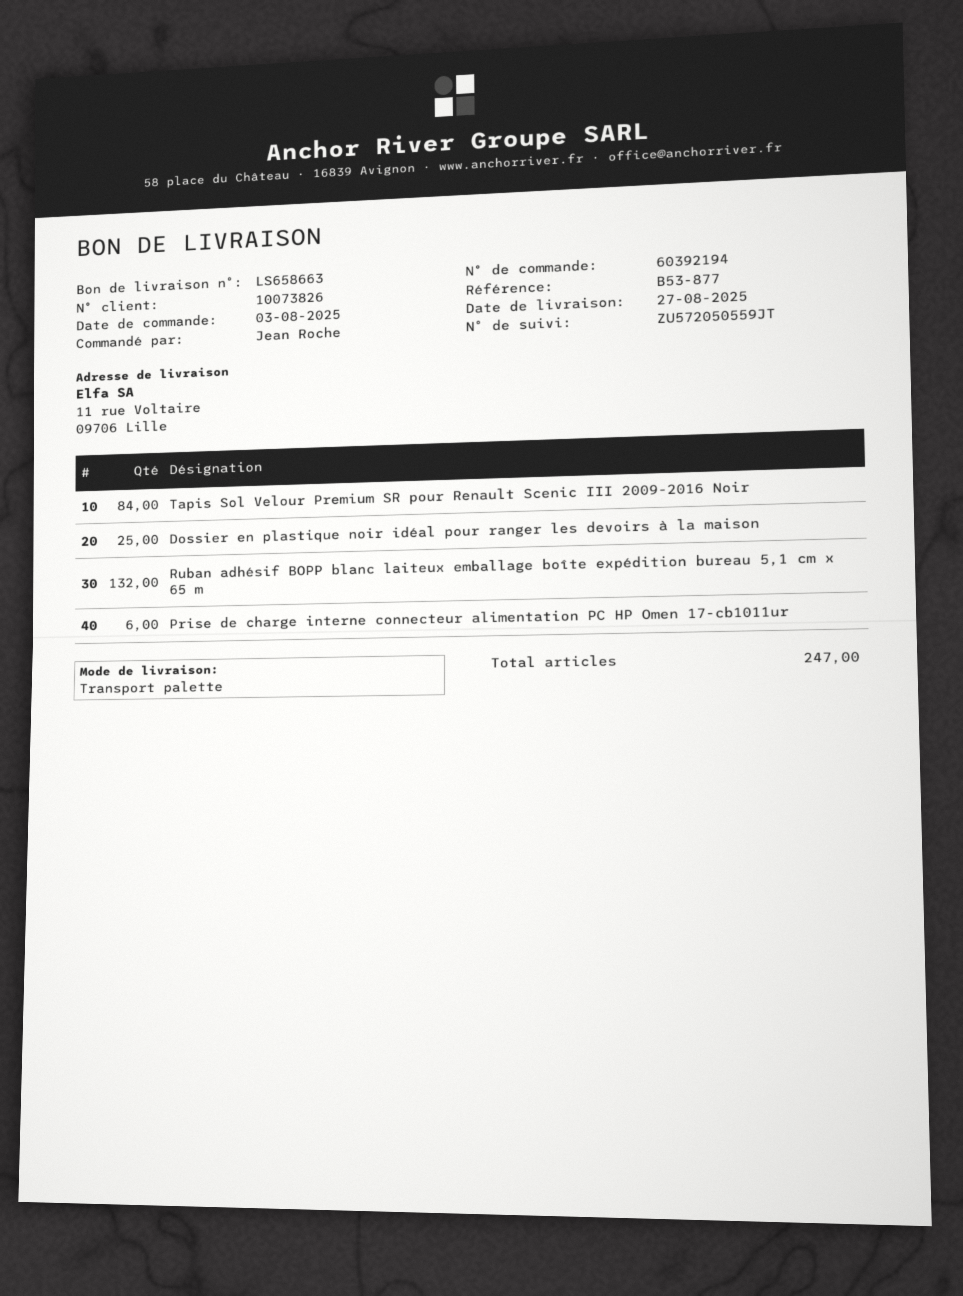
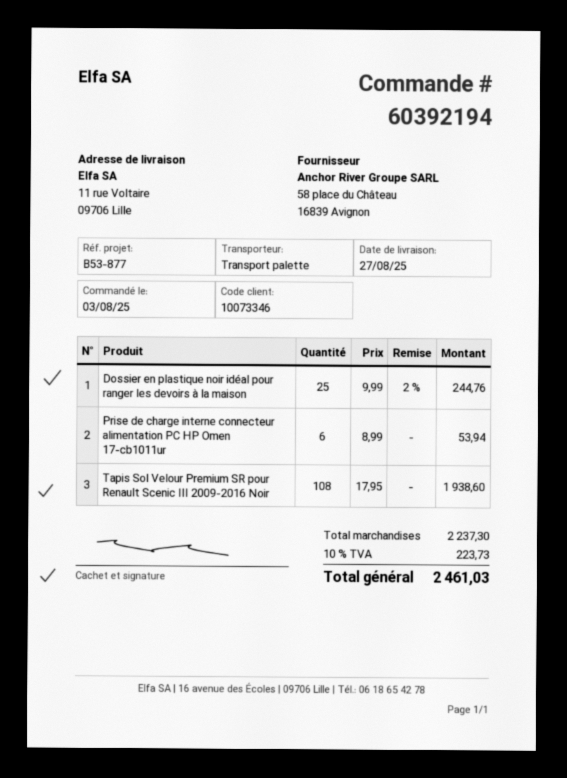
customer number: 10073826 -> 10073346
Tapis Sol Velour Premium SR pour Renault Scenic III 2009-2016 Noir: 84 -> 108
Ruban adhésif BOPP blanc laiteux emballage boîte expédition bureau 5,1 cm x 65 m: 132 -> none

